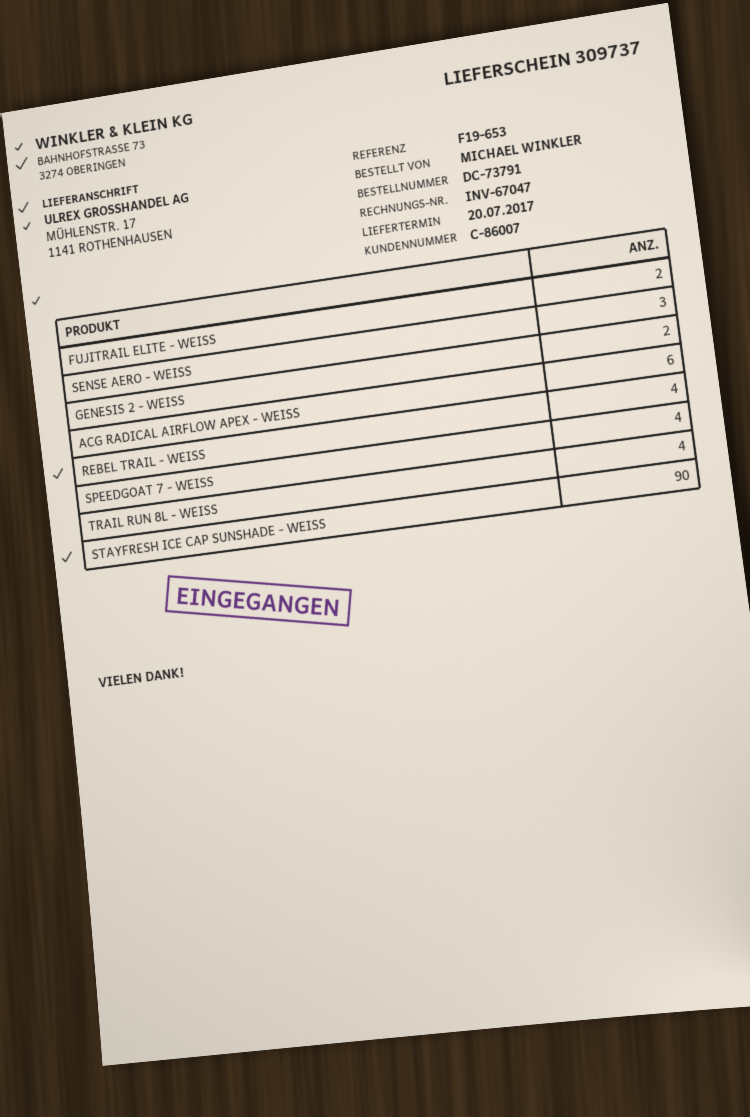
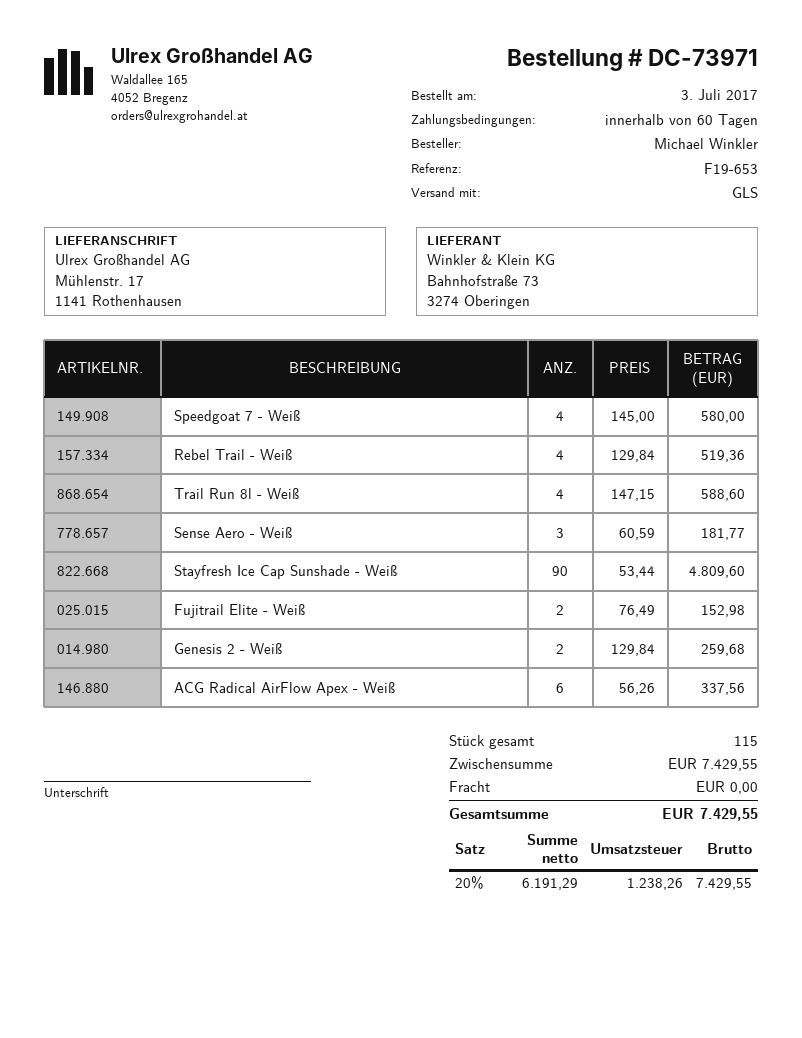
order number: DC-73791 -> DC-73971

